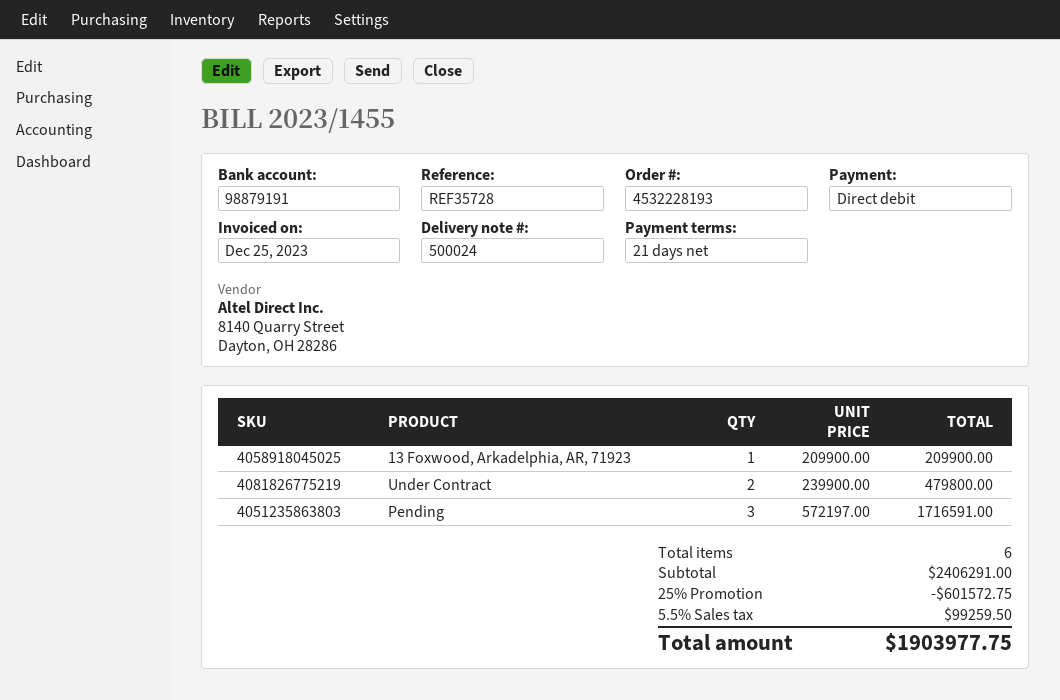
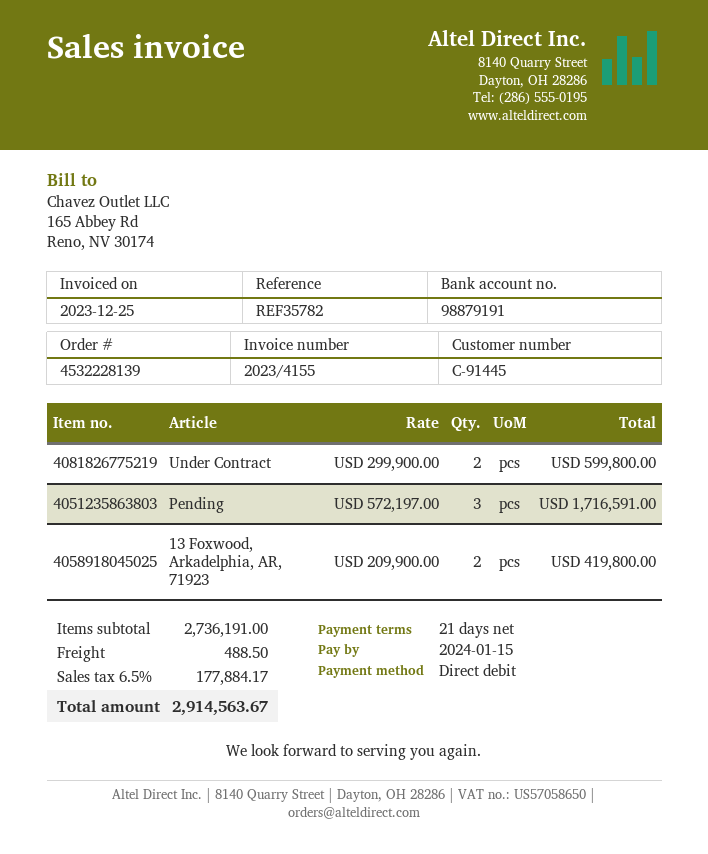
order number: 4532228193 -> 4532228139
invoice number: 2023/1455 -> 2023/4155
reference: REF35728 -> REF35782
13 Foxwood, Arkadelphia, AR, 71923: 1 x 209900.00 = 209900.00 -> 2 x 209900.00 = 419800.00
Under Contract: 2 x 239900.00 = 479800.00 -> 2 x 299900.00 = 599800.00
subtotal: 2406291.00 -> 2736191.00
discount: 25% = 601572.75 -> none
shipping: none -> 488.50
tax: 5.5% = 99259.50 -> 6.5% = 177884.17
total: 1903977.75 -> 2914563.67

